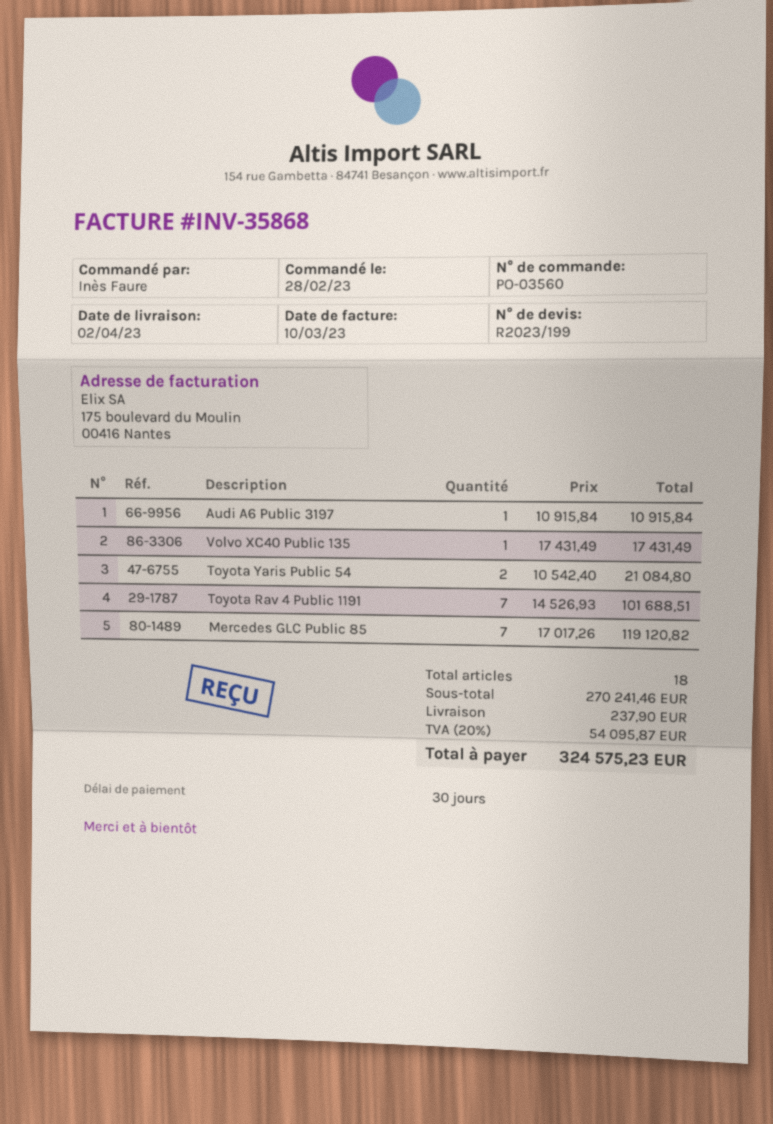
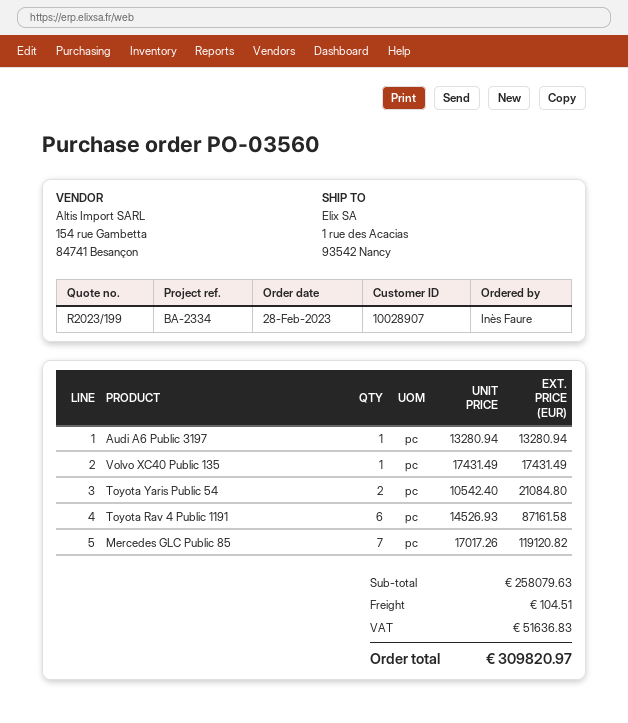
Audi A6 Public 3197: 1 x 10915.84 = 10915.84 -> 1 x 13280.94 = 13280.94
Toyota Rav 4 Public 1191: 7 x 14526.93 = 101688.51 -> 6 x 14526.93 = 87161.58
subtotal: 270241.46 -> 258079.63
shipping: 237.90 -> 104.51
tax: 54095.87 -> 51636.83
total: 324575.23 -> 309820.97

